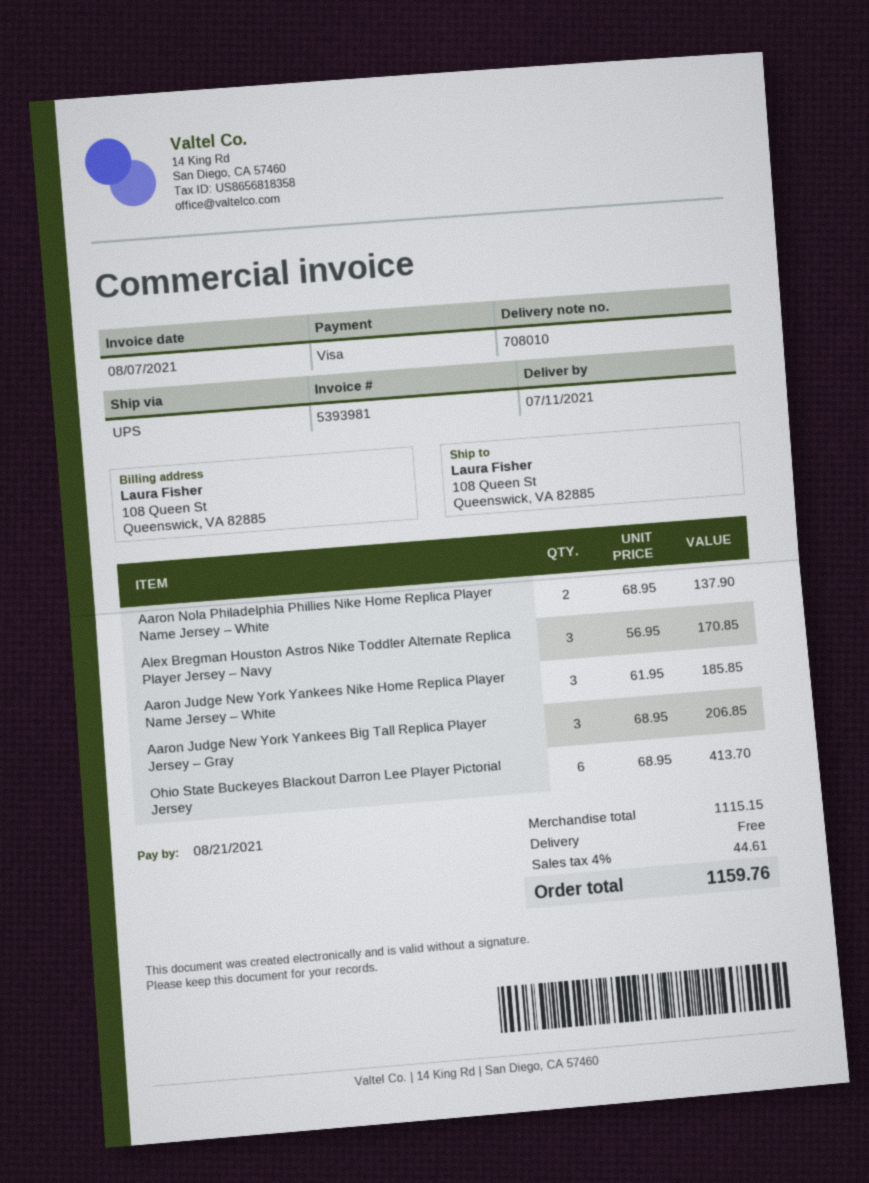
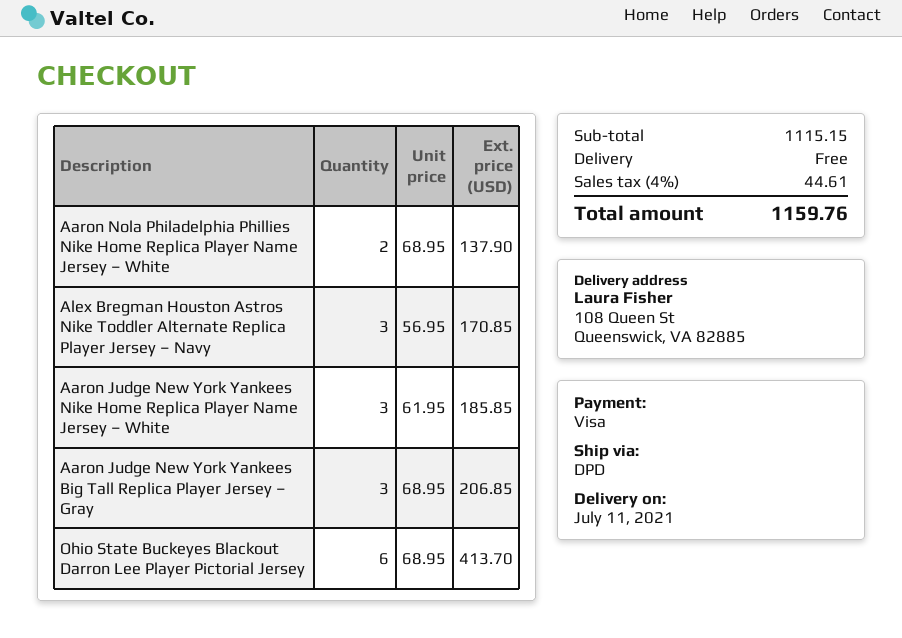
shipping method: UPS -> DPD

